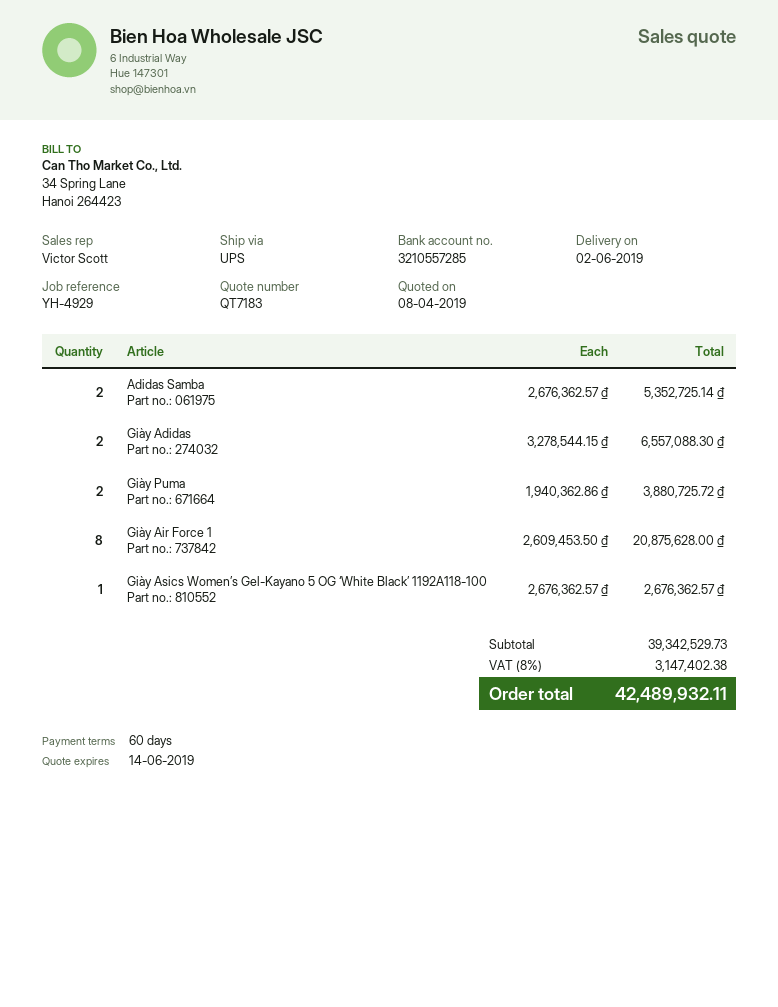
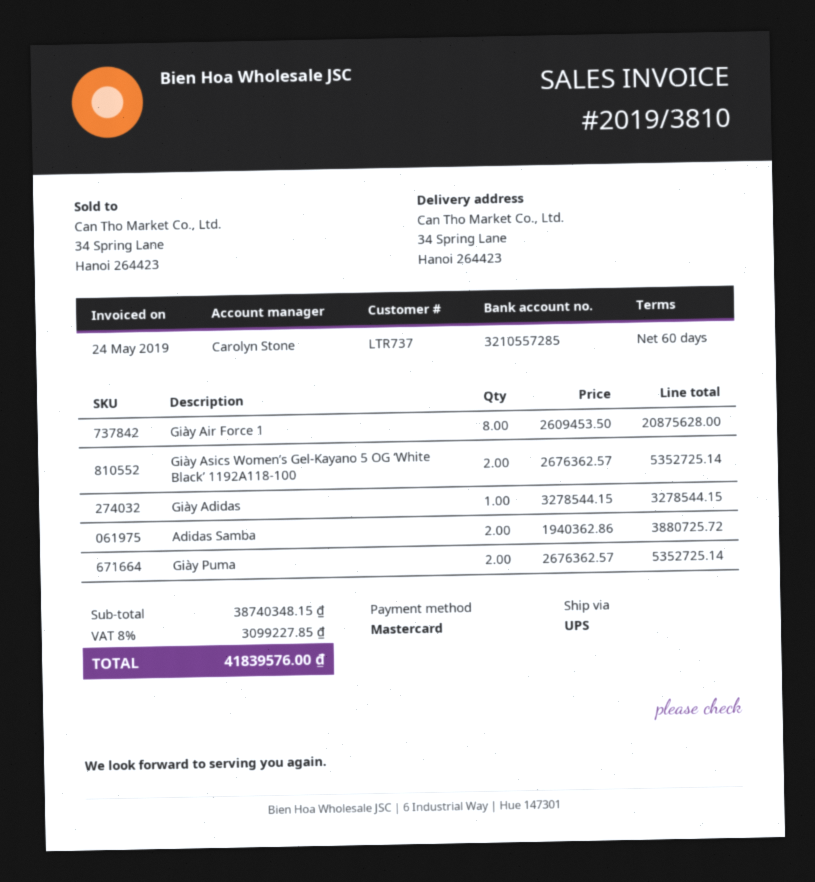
sales rep: Victor Scott -> Carolyn Stone
Adidas Samba: 2 x 2676362.57 = 5352725.14 -> 2 x 1940362.86 = 3880725.72
Giày Adidas: 2 x 3278544.15 = 6557088.30 -> 1 x 3278544.15 = 3278544.15
Giày Puma: 2 x 1940362.86 = 3880725.72 -> 2 x 2676362.57 = 5352725.14
Giày Asics Women’s Gel-Kayano 5 OG ‘White Black’ 1192A118-100: 1 x 2676362.57 = 2676362.57 -> 2 x 2676362.57 = 5352725.14
subtotal: 39342529.73 -> 38740348.15
tax: 8% = 3147402.38 -> 8% = 3099227.85
total: 42489932.11 -> 41839576.00

